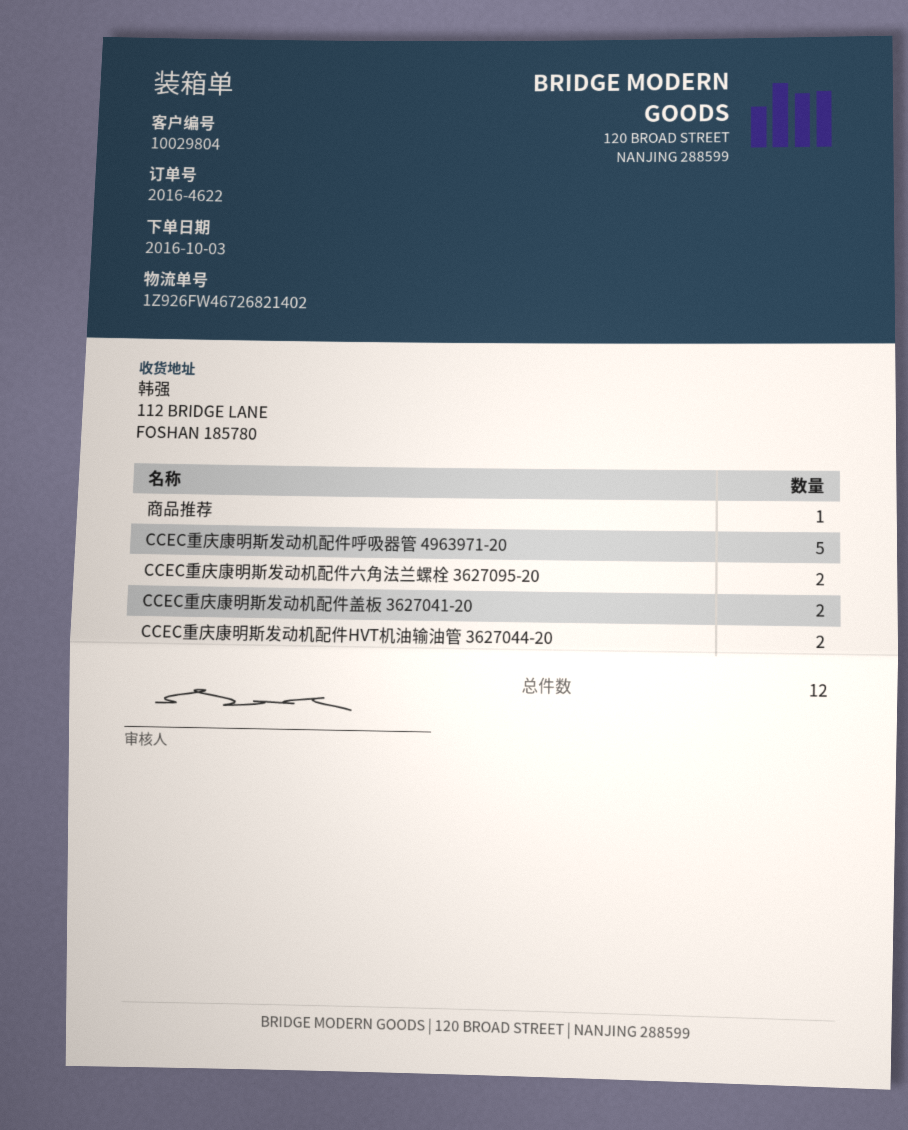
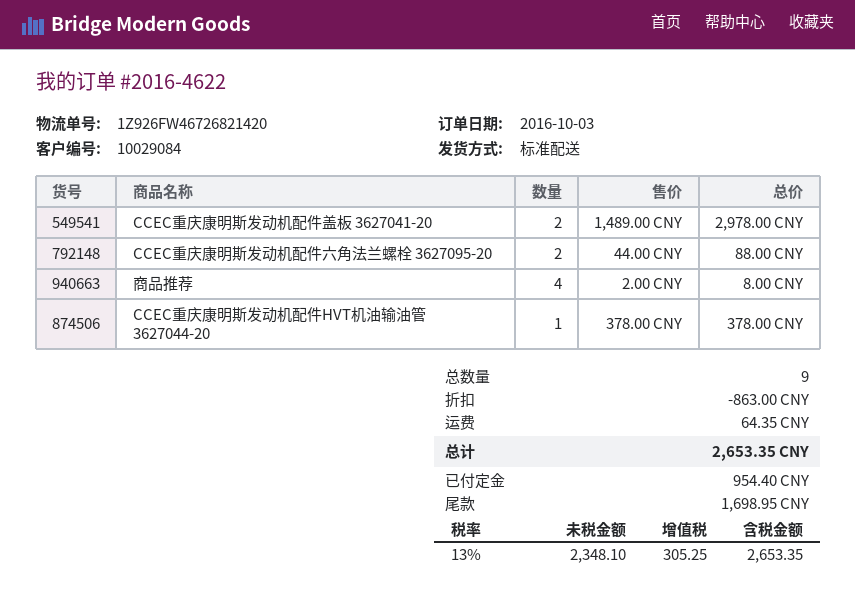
customer number: 10029804 -> 10029084
tracking number: 1Z926FW46726821402 -> 1Z926FW46726821420
商品推荐: 1 -> 4
CCEC重庆康明斯发动机配件呼吸器管 4963971-20: 5 -> none
CCEC重庆康明斯发动机配件HVT机油输油管 3627044-20: 2 -> 1
total quantity: 12 -> 9

